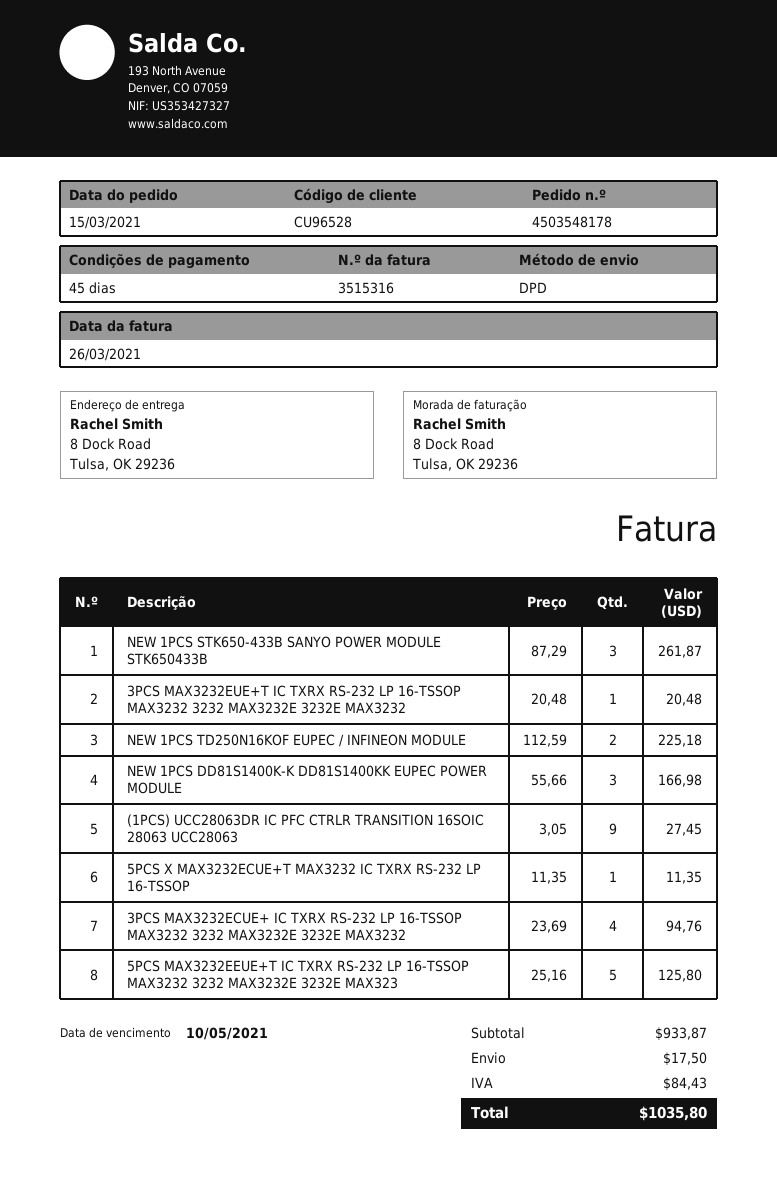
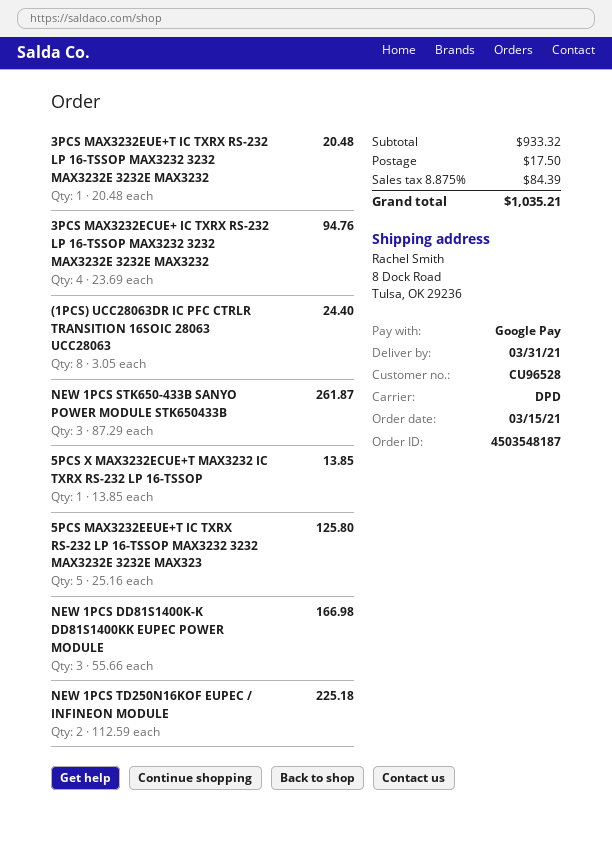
order number: 4503548178 -> 4503548187
(1PCS) UCC28063DR IC PFC CTRLR TRANSITION 16SOIC 28063 UCC28063: 9 x 3.05 = 27.45 -> 8 x 3.05 = 24.40
5PCS X MAX3232ECUE+T MAX3232 IC TXRX RS-232 LP 16-TSSOP: 1 x 11.35 = 11.35 -> 1 x 13.85 = 13.85
subtotal: 933.87 -> 933.32
tax: 84.43 -> 84.39
total: 1035.80 -> 1035.21

